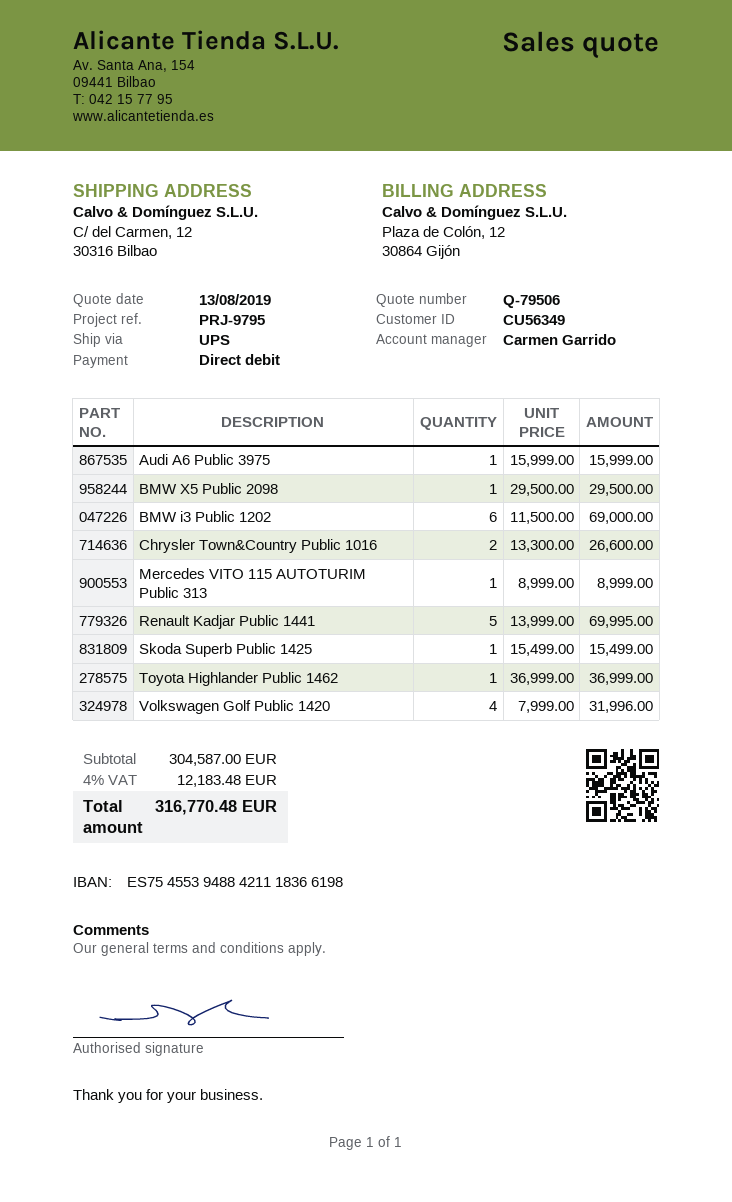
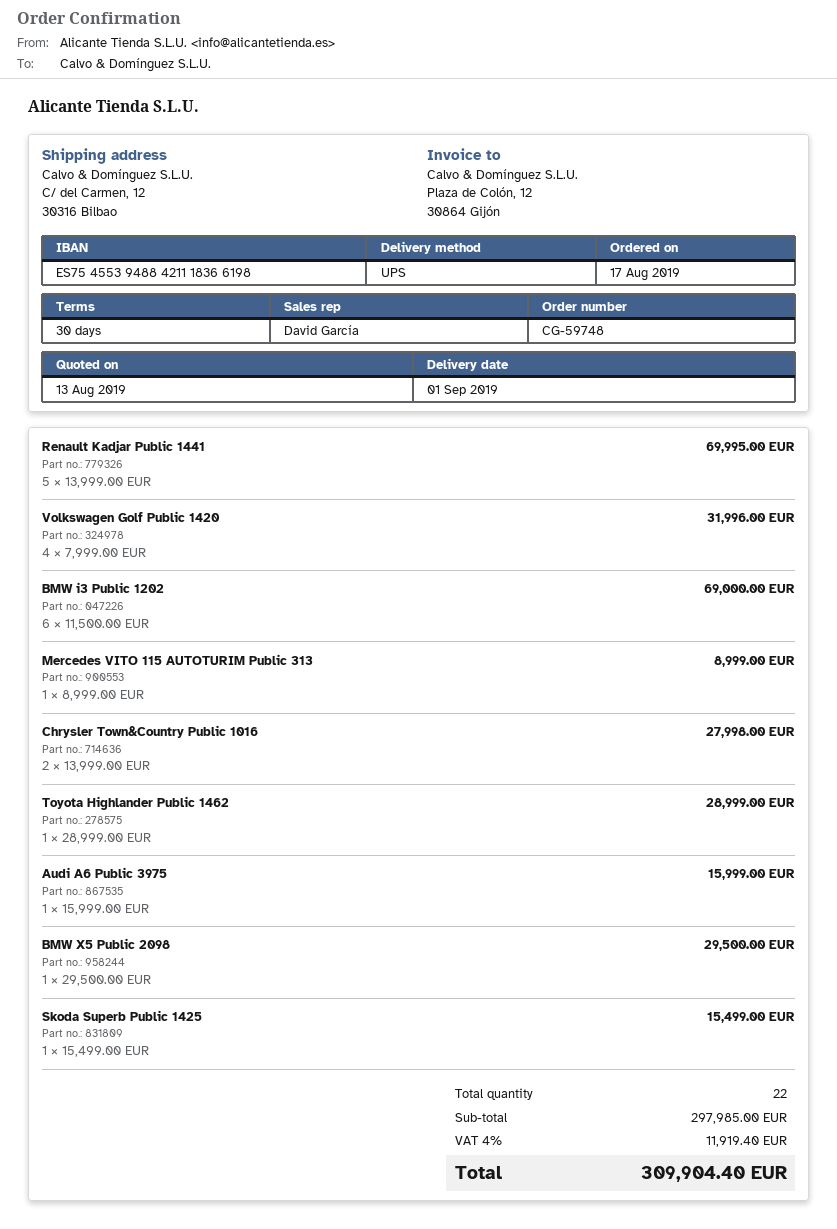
sales rep: Carmen Garrido -> David García
Chrysler Town&Country Public 1016: 2 x 13300.00 = 26600.00 -> 2 x 13999.00 = 27998.00
Toyota Highlander Public 1462: 1 x 36999.00 = 36999.00 -> 1 x 28999.00 = 28999.00
subtotal: 304587.00 -> 297985.00
tax: 4% = 12183.48 -> 4% = 11919.40
total: 316770.48 -> 309904.40

